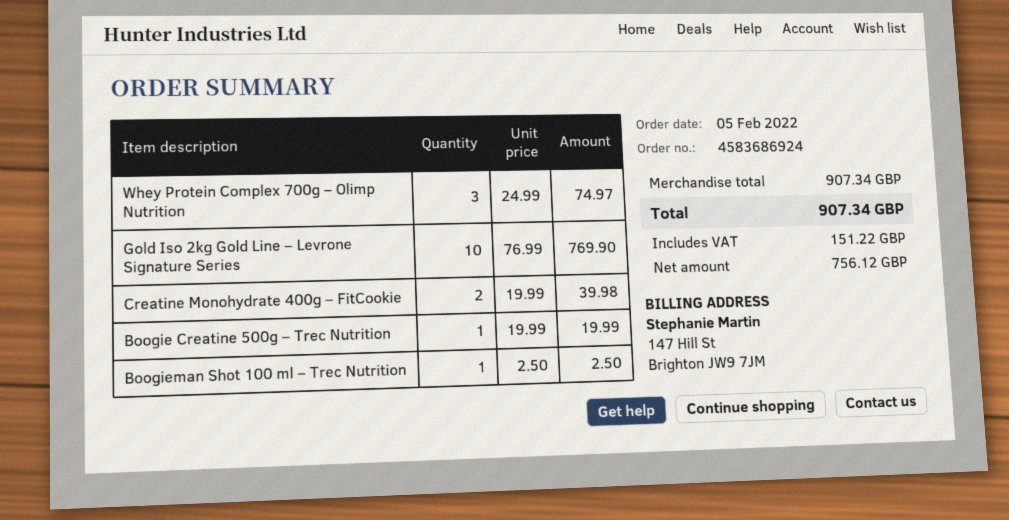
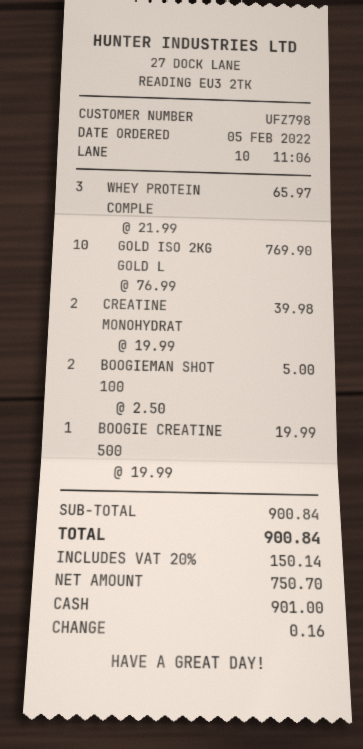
Whey Protein Complex 700g – Olimp Nutrition: 3 x 24.99 = 74.97 -> 3 x 21.99 = 65.97
Boogieman Shot 100 ml – Trec Nutrition: 1 x 2.50 = 2.50 -> 2 x 2.50 = 5.00
subtotal: 907.34 -> 900.84
net: 756.12 -> 750.70
tax: 151.22 -> 150.14
total: 907.34 -> 900.84

